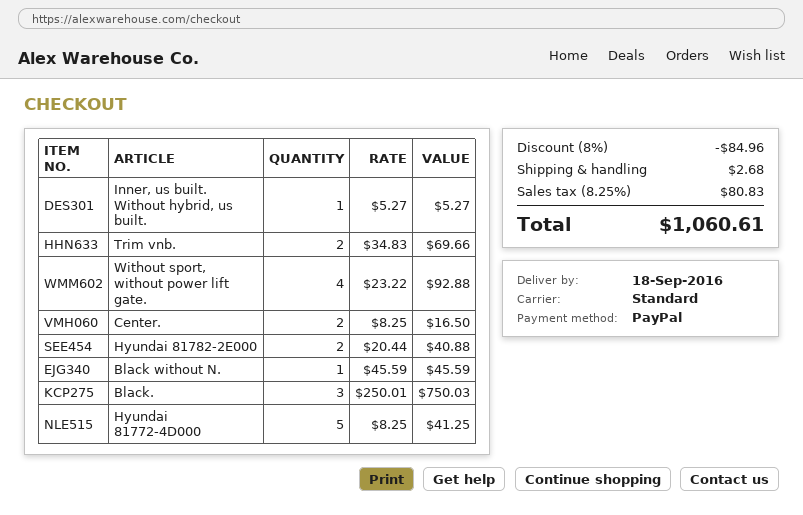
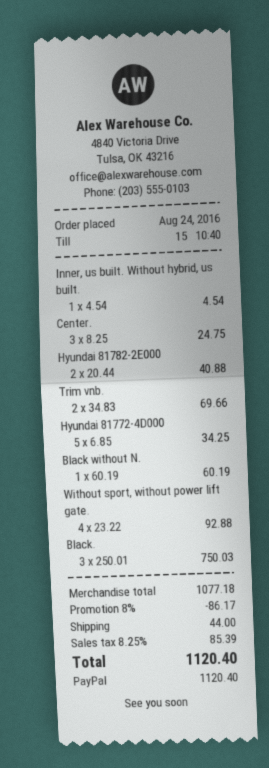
Inner, us built. Without hybrid, us built.: 1 x 5.27 = 5.27 -> 1 x 4.54 = 4.54
Center.: 2 x 8.25 = 16.50 -> 3 x 8.25 = 24.75
Black without N.: 1 x 45.59 = 45.59 -> 1 x 60.19 = 60.19
Hyundai 81772-4D000: 5 x 8.25 = 41.25 -> 5 x 6.85 = 34.25
discount: 8% = 84.96 -> 8% = 86.17
shipping: 2.68 -> 44.00
tax: 8.25% = 80.83 -> 8.25% = 85.39
total: 1060.61 -> 1120.40

